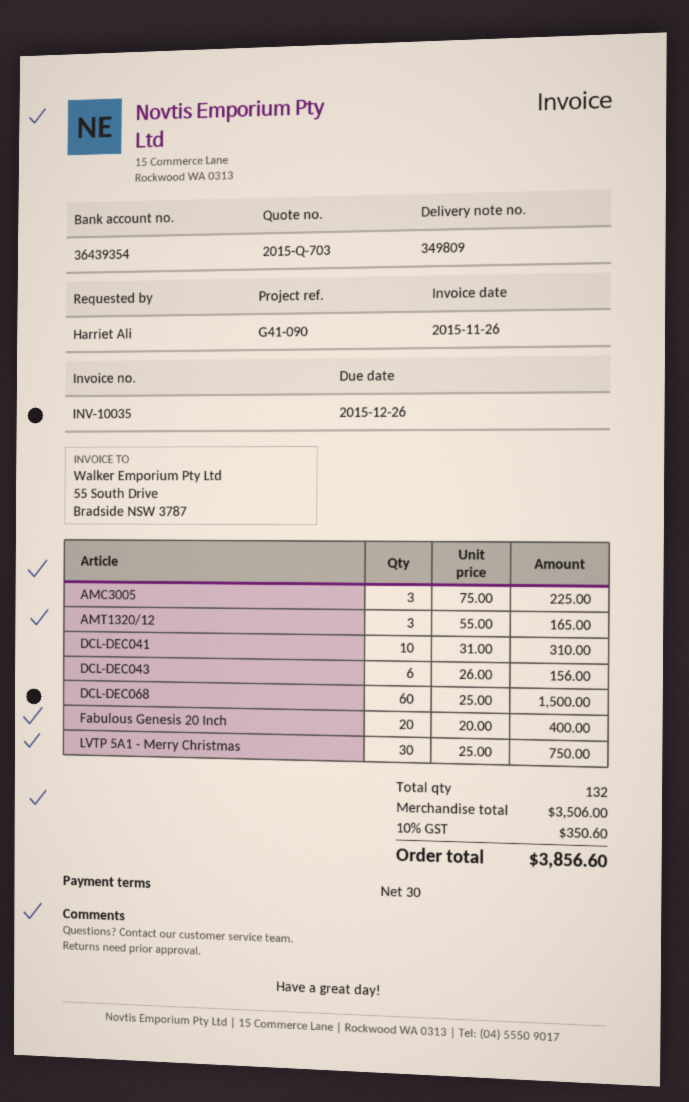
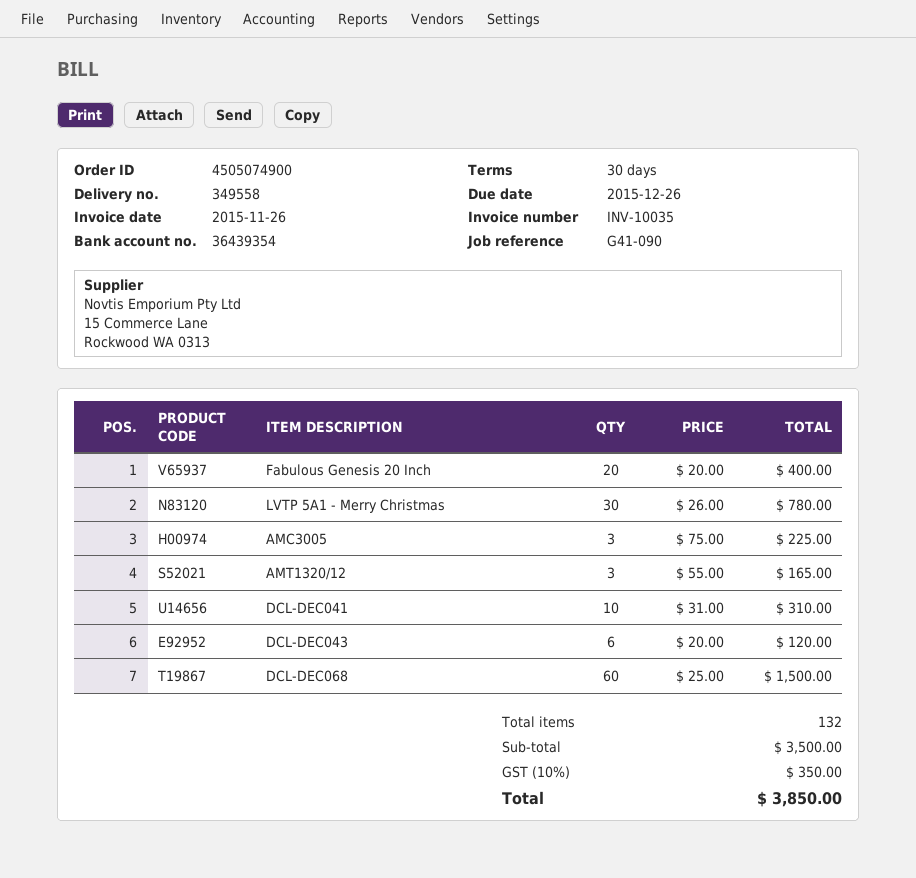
delivery note number: 349809 -> 349558
DCL-DEC043: 6 x 26.00 = 156.00 -> 6 x 20.00 = 120.00
LVTP 5A1 - Merry Christmas: 30 x 25.00 = 750.00 -> 30 x 26.00 = 780.00
subtotal: 3506.00 -> 3500.00
tax: 10% = 350.60 -> 10% = 350.00
total: 3856.60 -> 3850.00

